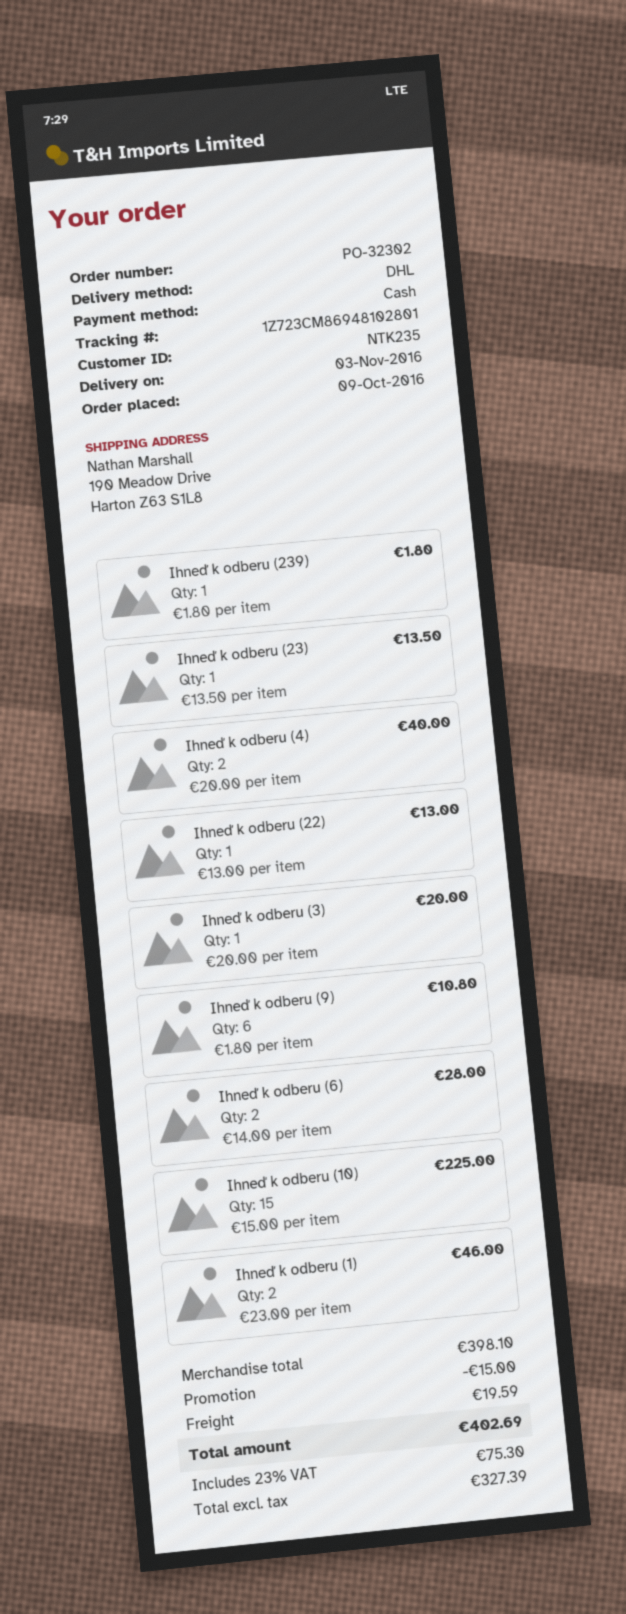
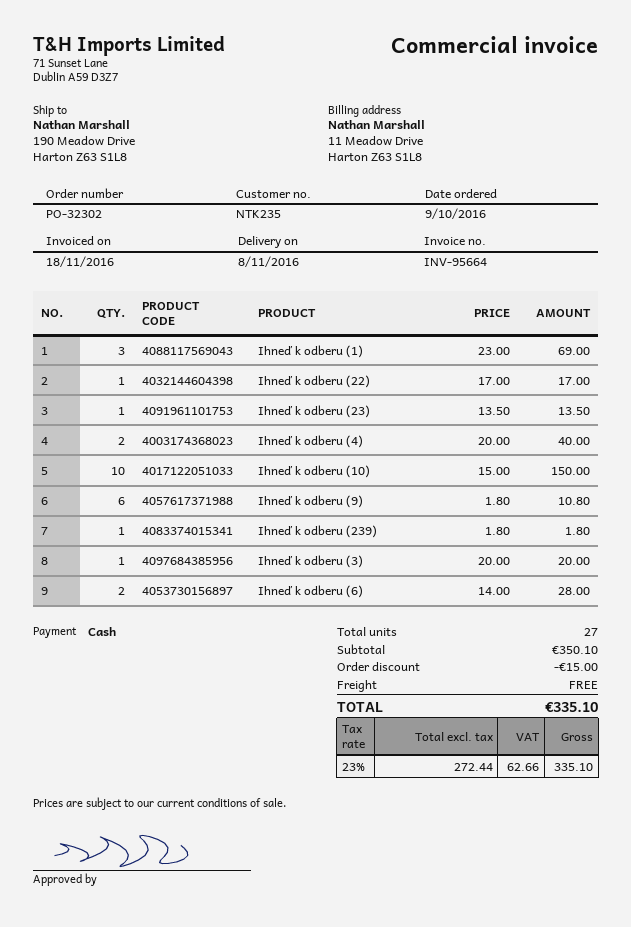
delivery date: 2016-11-03 -> 2016-11-08
Ihneď k odberu (22): 1 x 13.00 = 13.00 -> 1 x 17.00 = 17.00
Ihneď k odberu (10): 15 x 15.00 = 225.00 -> 10 x 15.00 = 150.00
Ihneď k odberu (1): 2 x 23.00 = 46.00 -> 3 x 23.00 = 69.00
subtotal: 398.10 -> 350.10
shipping: 19.59 -> 0.00
net: 327.39 -> 272.44
tax: 23% = 75.30 -> 23% = 62.66
total: 402.69 -> 335.10

